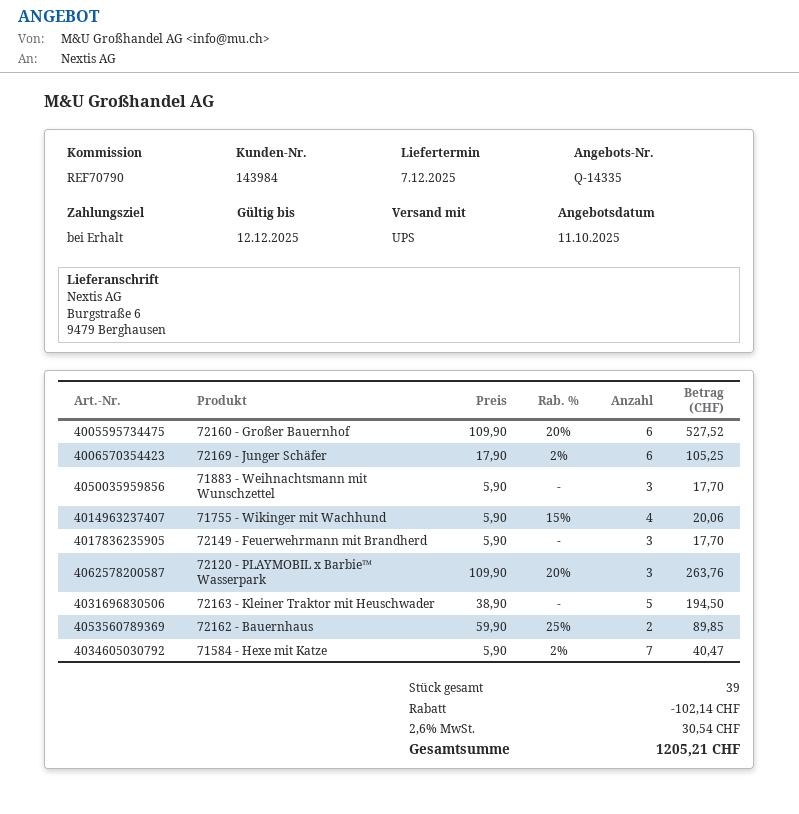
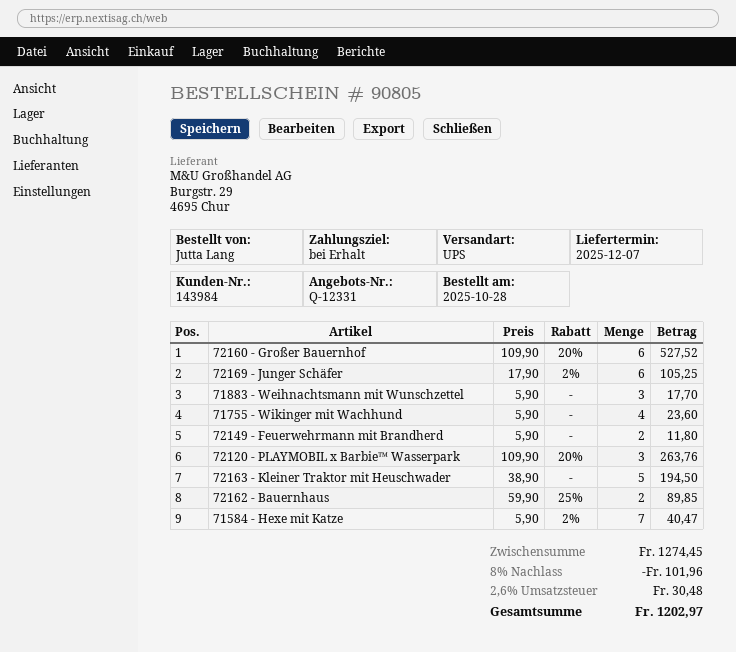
quote number: Q-14335 -> Q-12331
71755 - Wikinger mit Wachhund: 4 x 5.90 - 15% = 20.06 -> 4 x 5.90 = 23.60
72149 - Feuerwehrmann mit Brandherd: 3 x 5.90 = 17.70 -> 2 x 5.90 = 11.80
discount: 102.14 -> 101.96
tax: 2.6% = 30.54 -> 2.6% = 30.48
total: 1205.21 -> 1202.97

